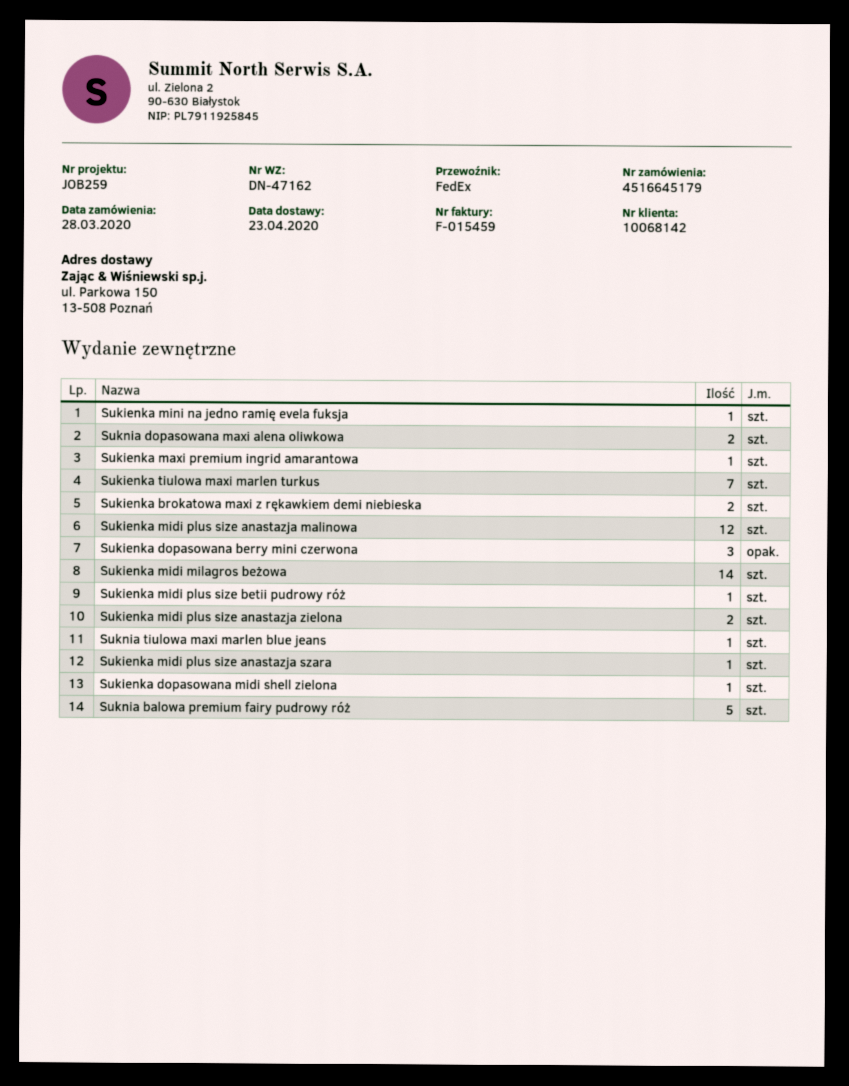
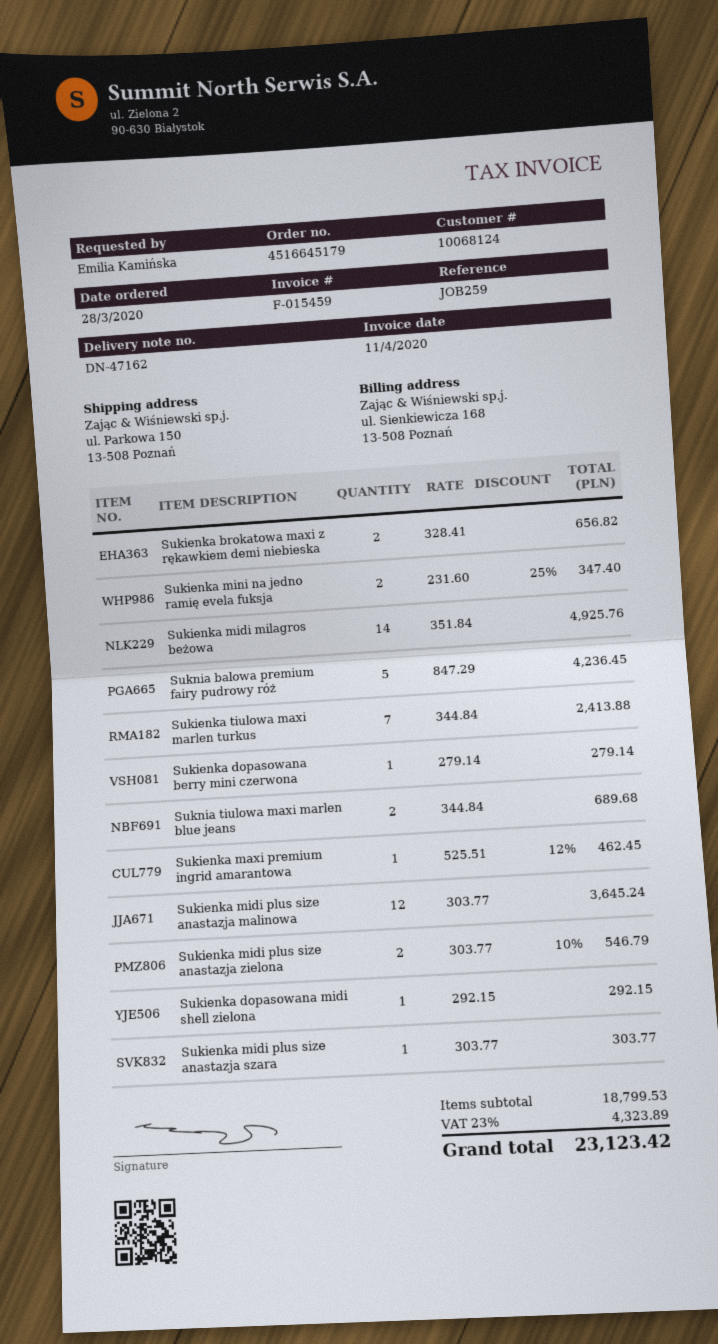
customer number: 10068142 -> 10068124
Sukienka mini na jedno ramię evela fuksja: 1 -> 2
Suknia dopasowana maxi alena oliwkowa: 2 -> none
Sukienka dopasowana berry mini czerwona: 3 -> 1
Sukienka midi plus size betii pudrowy róż: 1 -> none
Suknia tiulowa maxi marlen blue jeans: 1 -> 2

